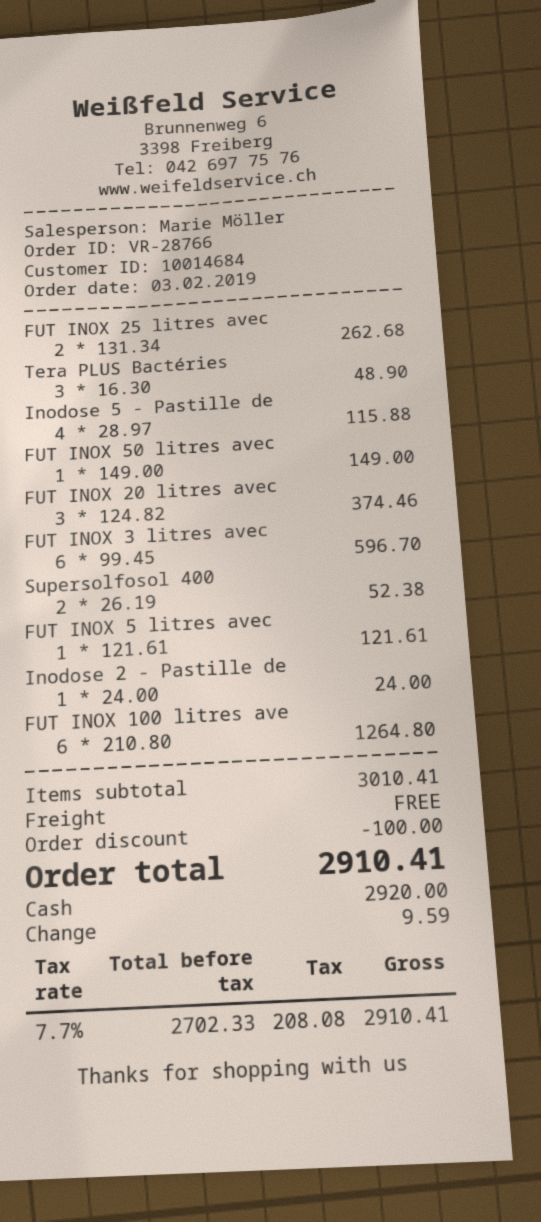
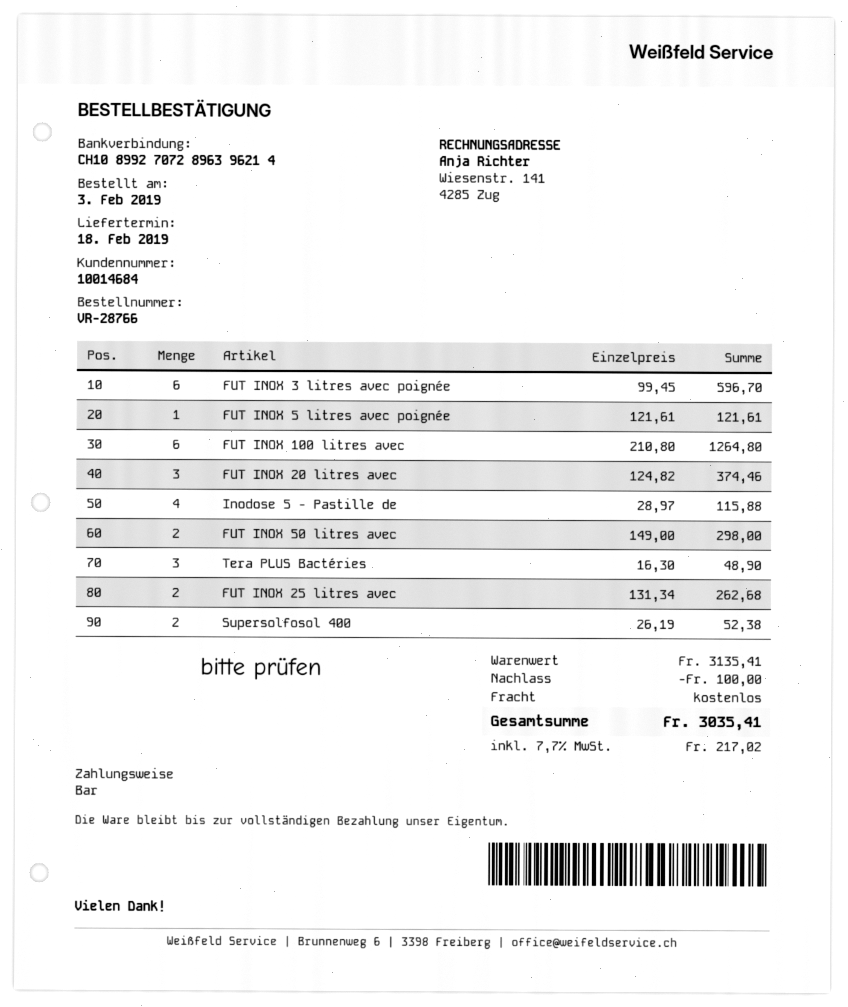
FUT INOX 50 litres avec: 1 x 149.00 = 149.00 -> 2 x 149.00 = 298.00
Inodose 2 - Pastille de: 1 x 24.00 = 24.00 -> none
subtotal: 3010.41 -> 3135.41
tax: 7.7% = 208.08 -> 7.7% = 217.02
total: 2910.41 -> 3035.41

